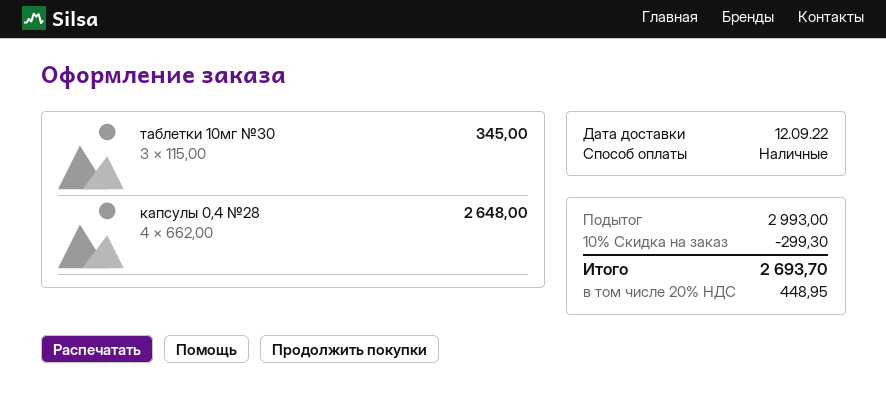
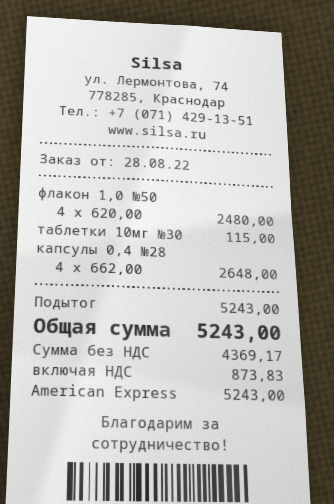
payment method: cash -> American Express
таблетки 10мг №30: 3 x 115.00 = 345.00 -> 1 x 115.00 = 115.00
флакон 1,0 №50: none -> 4 x 620.00 = 2480.00
subtotal: 2993.00 -> 5243.00
discount: 10% = 299.30 -> none
tax: 448.95 -> 873.83
total: 2693.70 -> 5243.00

